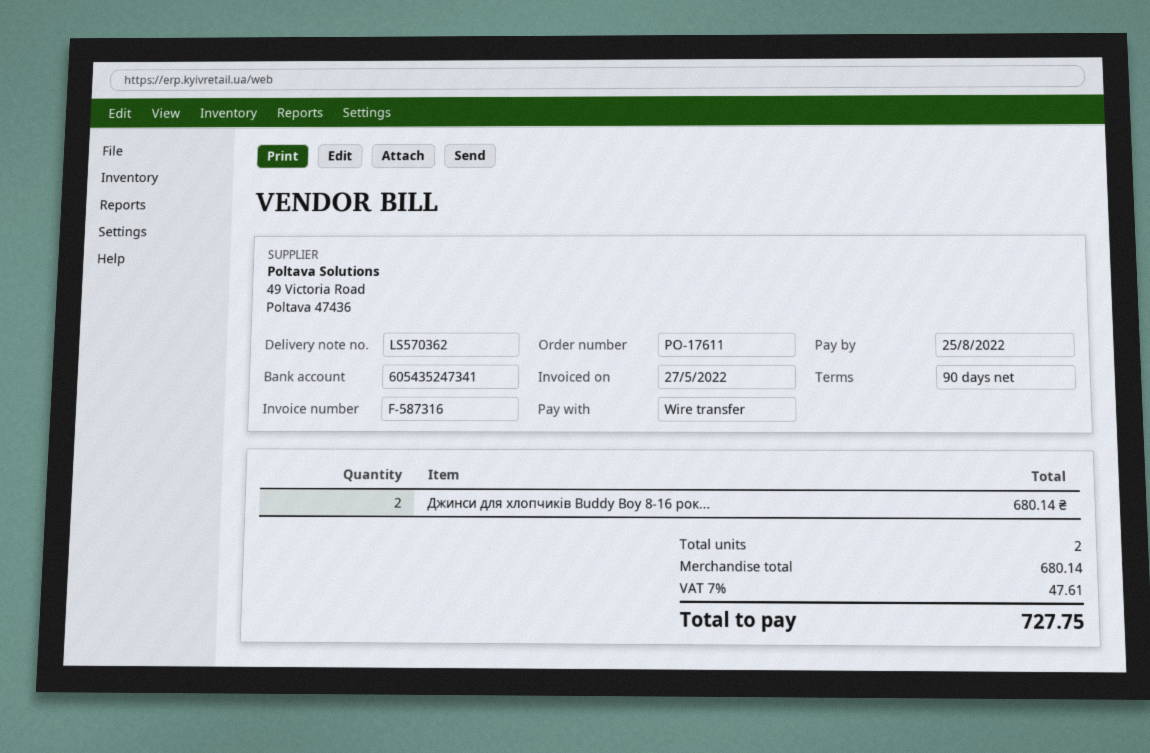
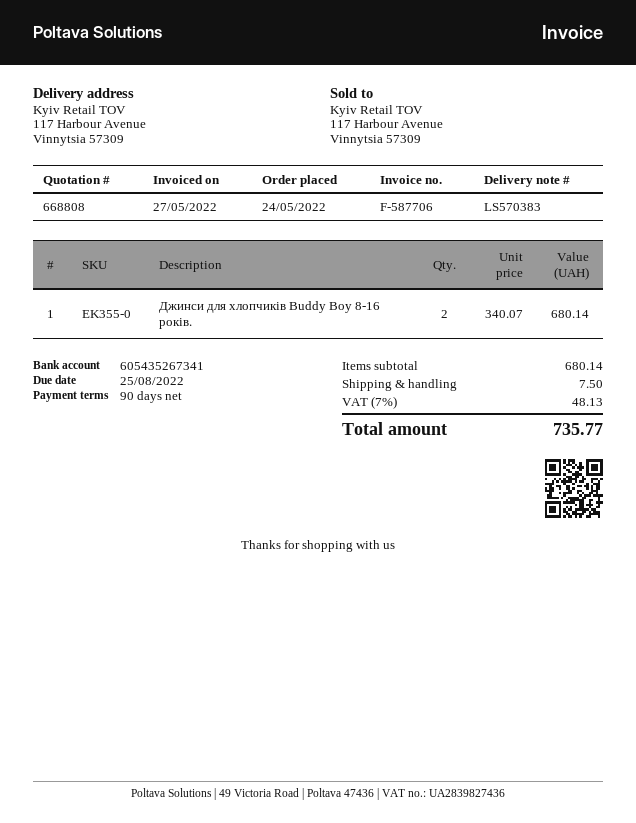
delivery note number: LS570362 -> LS570383
invoice number: F-587316 -> F-587706
bank account: 605435247341 -> 605435267341
shipping: none -> 7.50
tax: 7% = 47.61 -> 7% = 48.13
total: 727.75 -> 735.77

